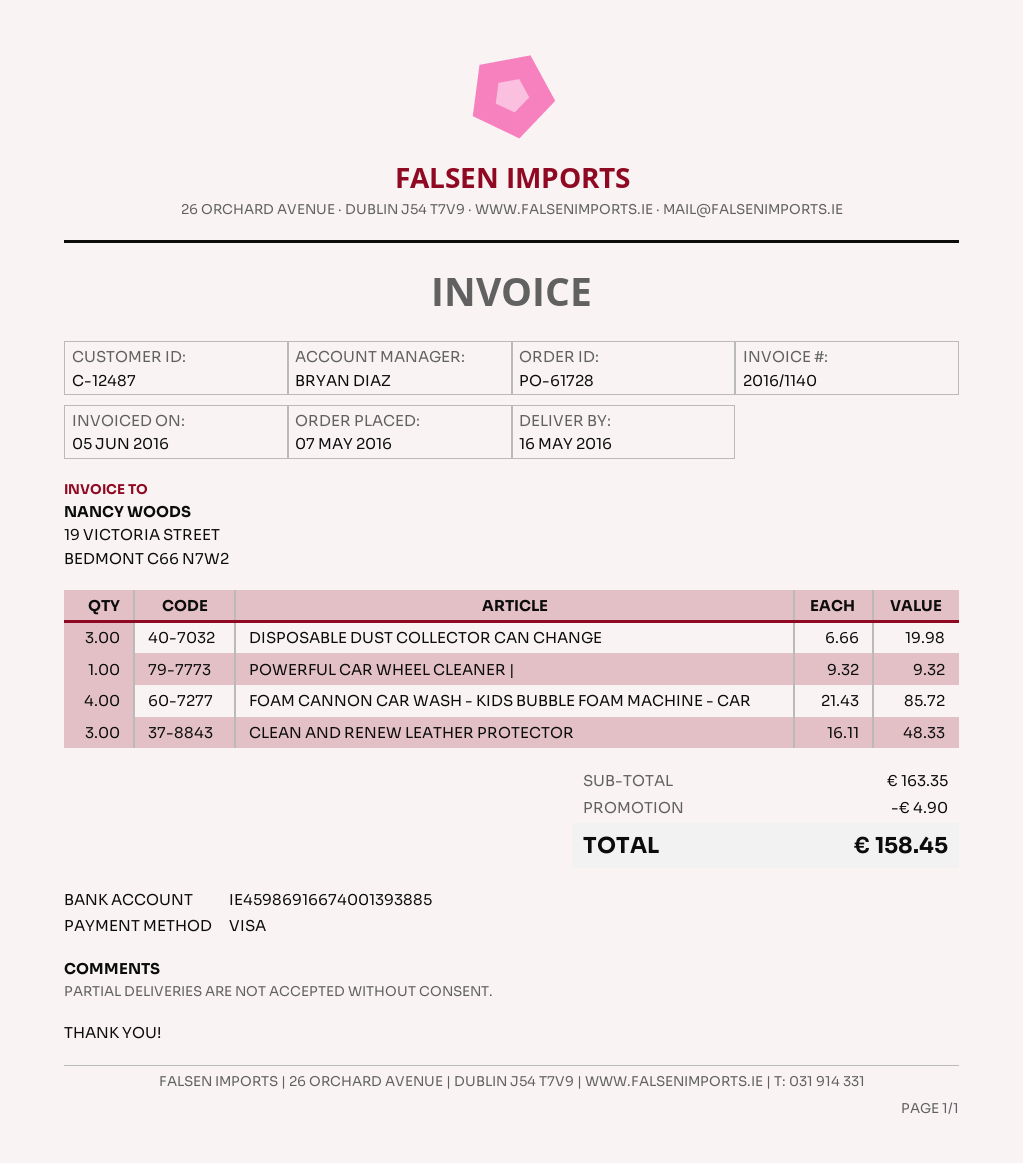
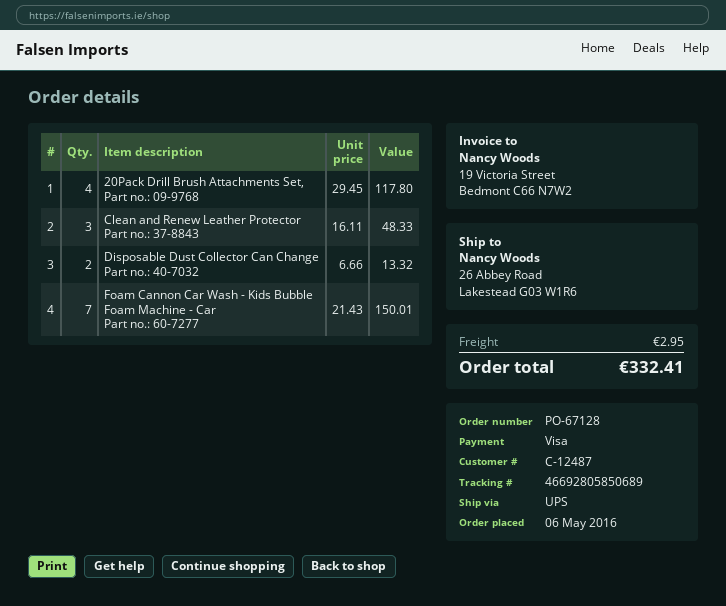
order number: PO-61728 -> PO-67128
order date: 2016-05-07 -> 2016-05-06
DISPOSABLE DUST COLLECTOR CAN CHANGE: 3 x 6.66 = 19.98 -> 2 x 6.66 = 13.32
POWERFUL CAR WHEEL CLEANER |: 1 x 9.32 = 9.32 -> none
FOAM CANNON CAR WASH - KIDS BUBBLE FOAM MACHINE - CAR: 4 x 21.43 = 85.72 -> 7 x 21.43 = 150.01
20Pack Drill Brush Attachments Set,: none -> 4 x 29.45 = 117.80
discount: 4.90 -> none
shipping: none -> 2.95
total: 158.45 -> 332.41

